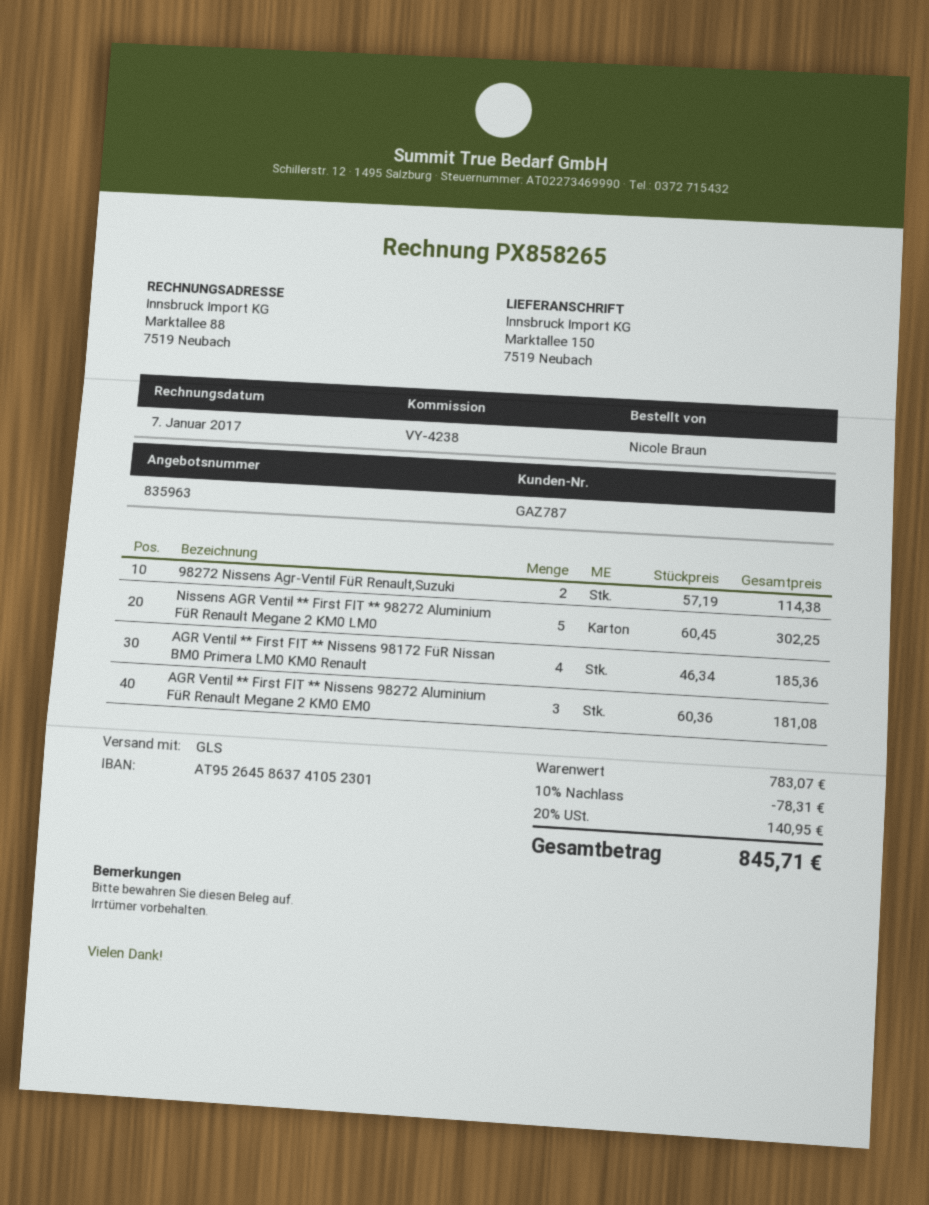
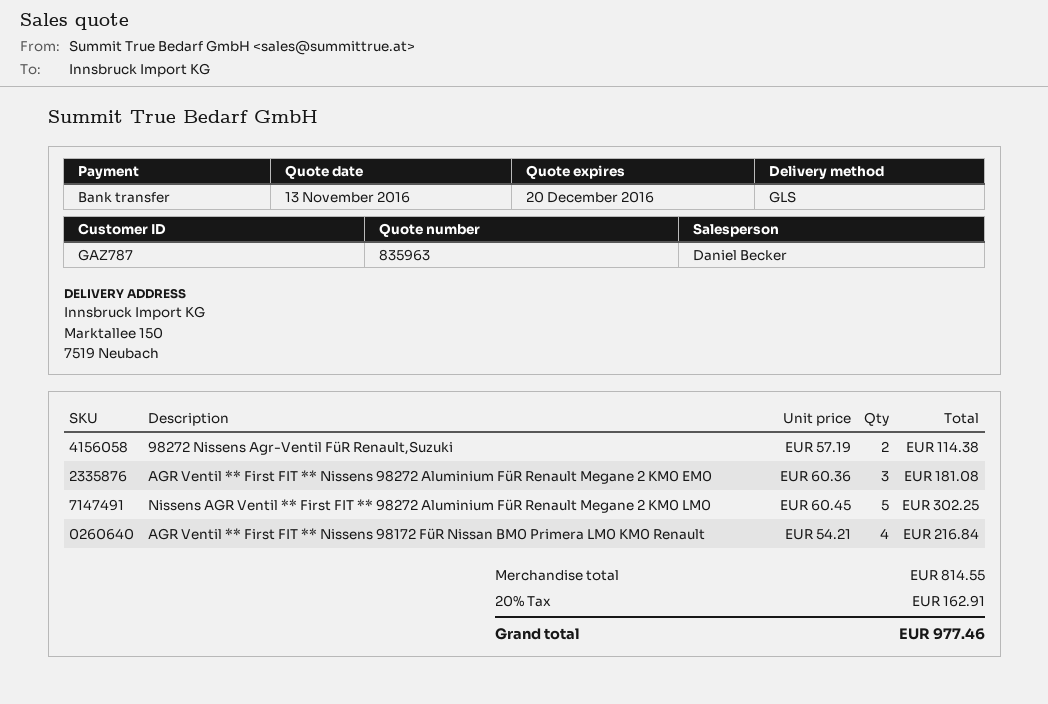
AGR Ventil ** First FIT ** Nissens 98172 FüR Nissan BM0 Primera LM0 KM0 Renault: 4 x 46.34 = 185.36 -> 4 x 54.21 = 216.84
subtotal: 783.07 -> 814.55
discount: 10% = 78.31 -> none
tax: 20% = 140.95 -> 20% = 162.91
total: 845.71 -> 977.46

